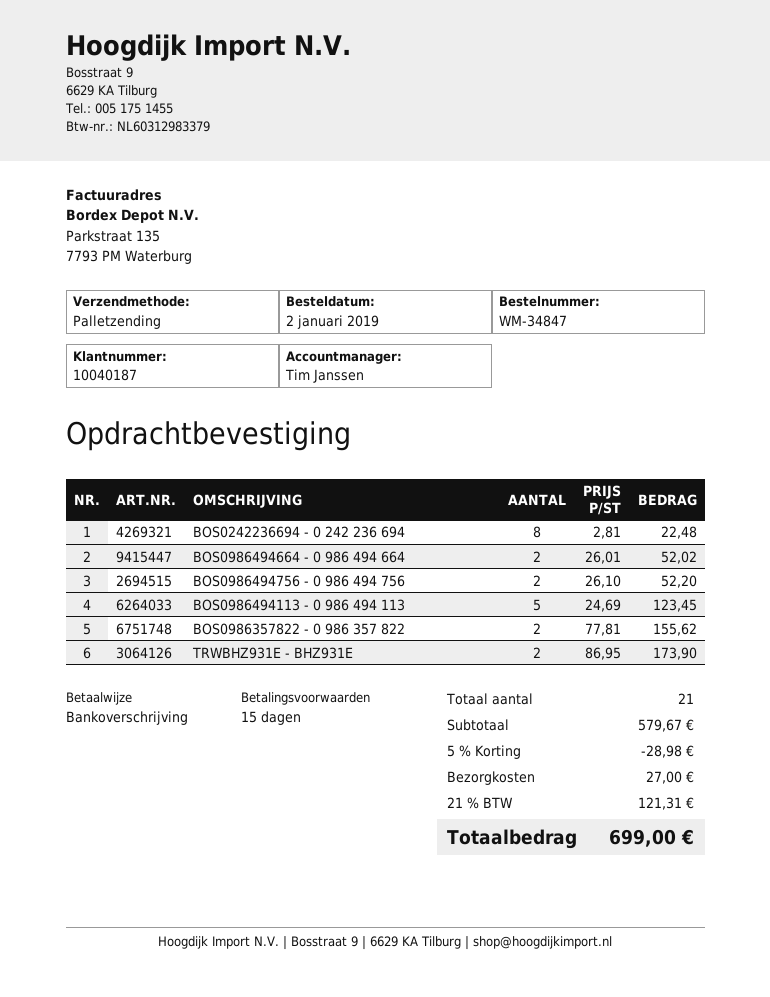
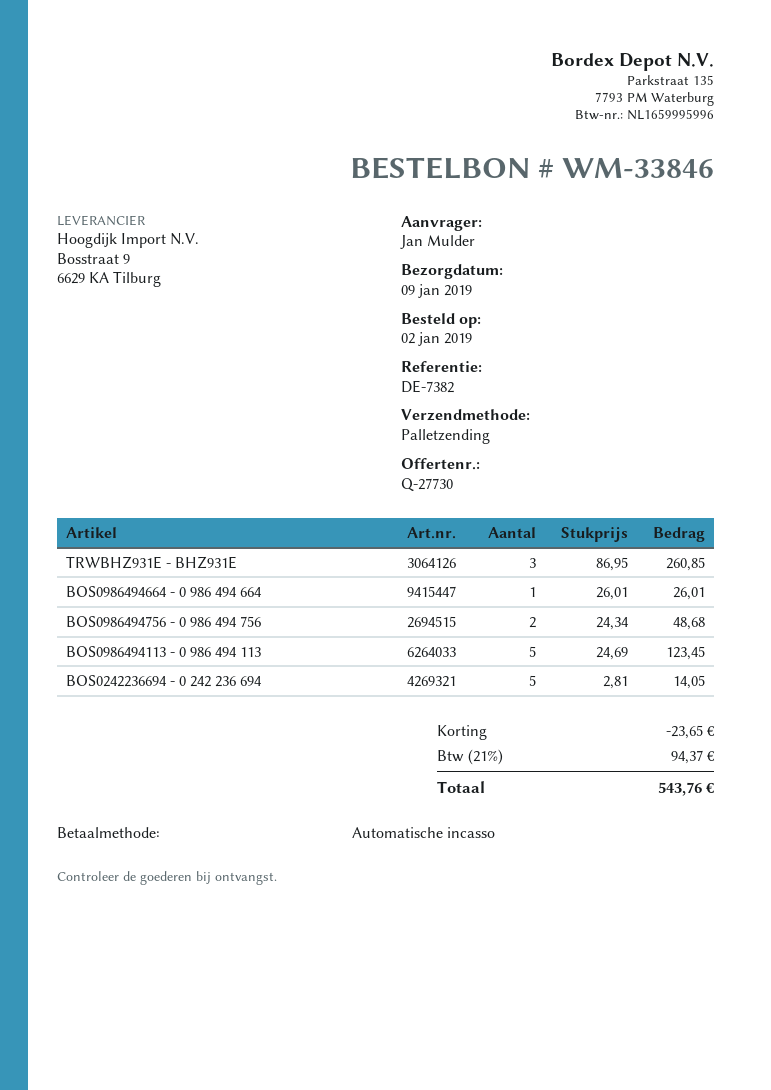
order number: WM-34847 -> WM-33846
payment method: bank transfer -> direct debit
BOS0242236694 - 0 242 236 694: 8 x 2.81 = 22.48 -> 5 x 2.81 = 14.05
BOS0986494664 - 0 986 494 664: 2 x 26.01 = 52.02 -> 1 x 26.01 = 26.01
BOS0986494756 - 0 986 494 756: 2 x 26.10 = 52.20 -> 2 x 24.34 = 48.68
BOS0986357822 - 0 986 357 822: 2 x 77.81 = 155.62 -> none
TRWBHZ931E - BHZ931E: 2 x 86.95 = 173.90 -> 3 x 86.95 = 260.85
discount: 28.98 -> 23.65
shipping: 27.00 -> none
tax: 21% = 121.31 -> 21% = 94.37
total: 699.00 -> 543.76

